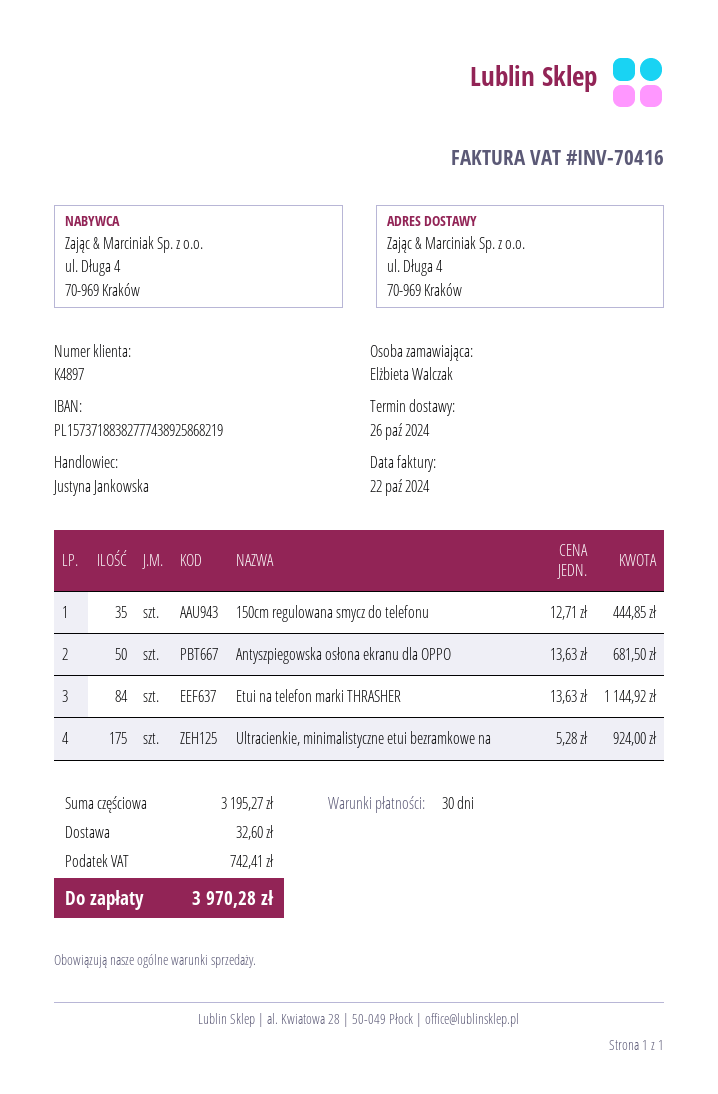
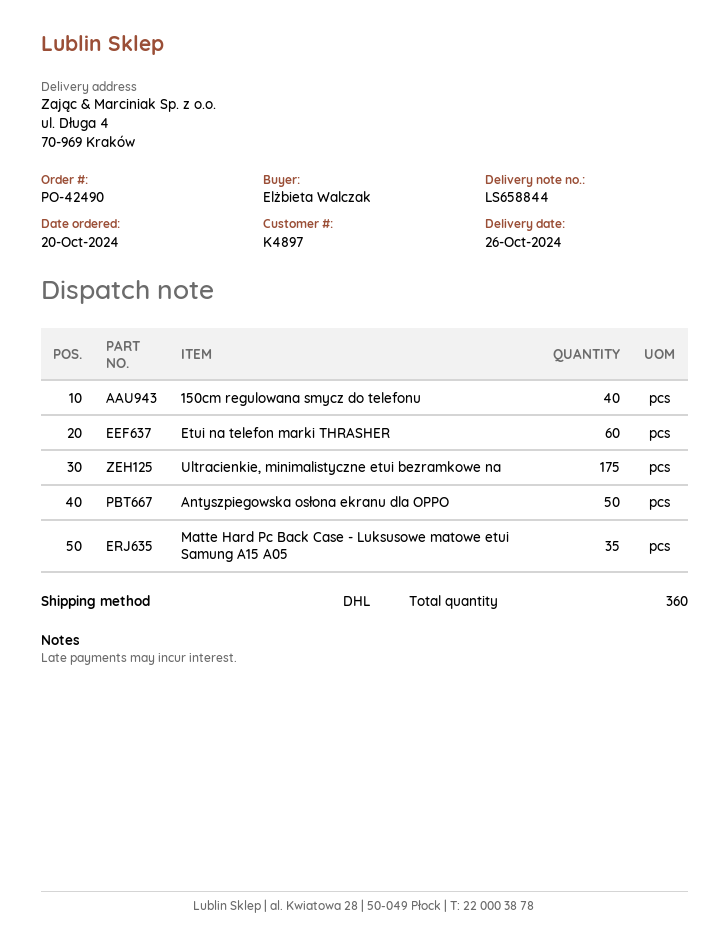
150cm regulowana smycz do telefonu: 35 -> 40
Etui na telefon marki THRASHER: 84 -> 60
Matte Hard Pc Back Case - Luksusowe matowe etui Samung A15 A05: none -> 35

